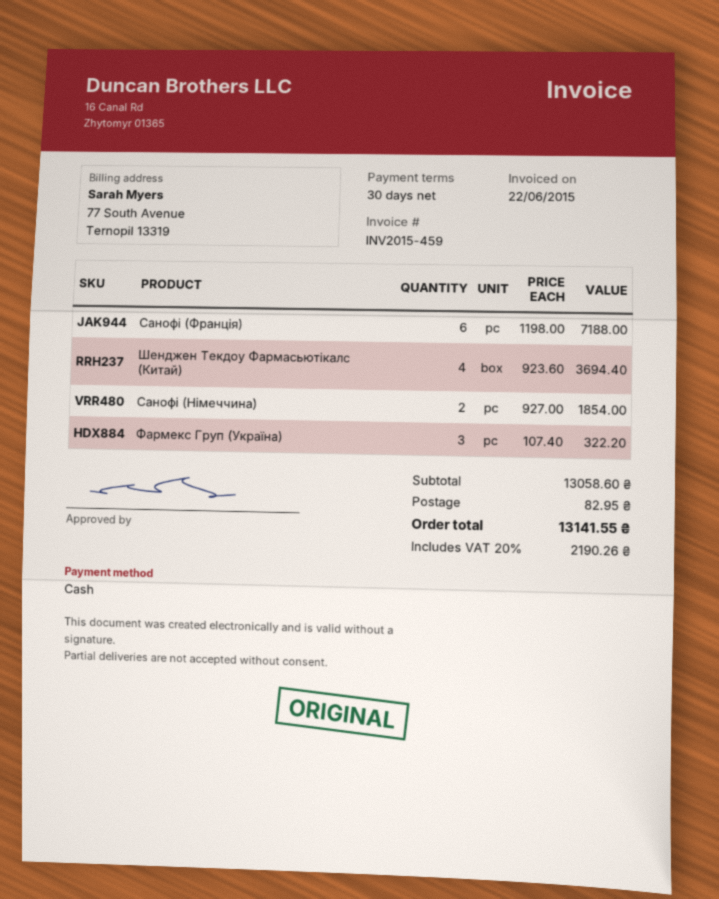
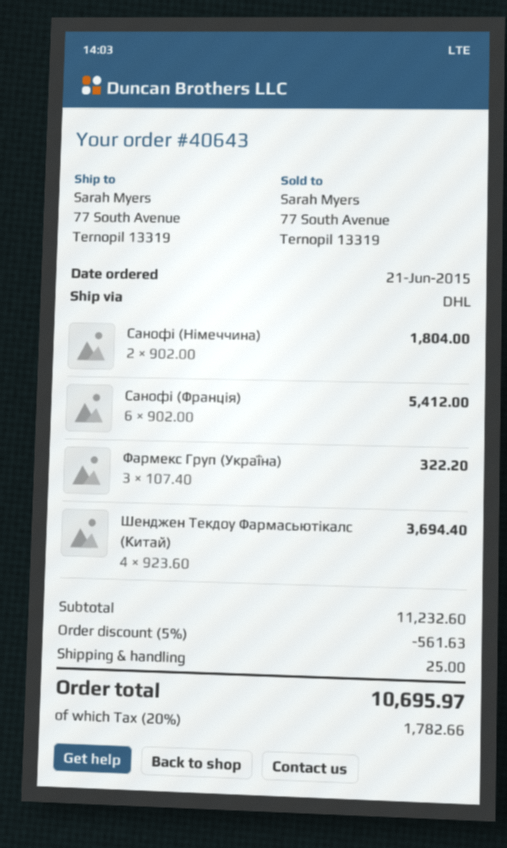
Санофі (Франція): 6 x 1198.00 = 7188.00 -> 6 x 902.00 = 5412.00
Санофі (Німеччина): 2 x 927.00 = 1854.00 -> 2 x 902.00 = 1804.00
subtotal: 13058.60 -> 11232.60
discount: none -> 5% = 561.63
shipping: 82.95 -> 25.00
tax: 20% = 2190.26 -> 20% = 1782.66
total: 13141.55 -> 10695.97

